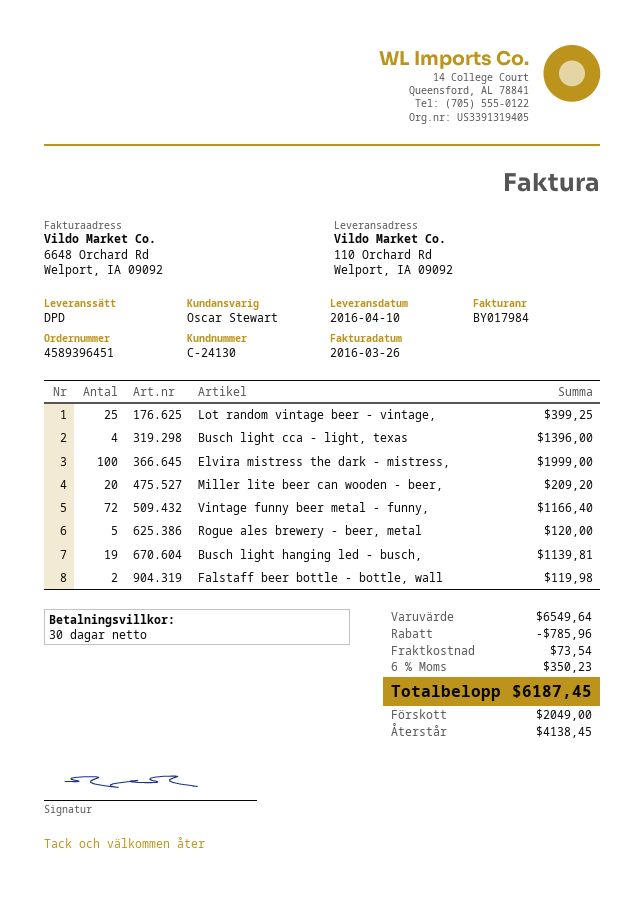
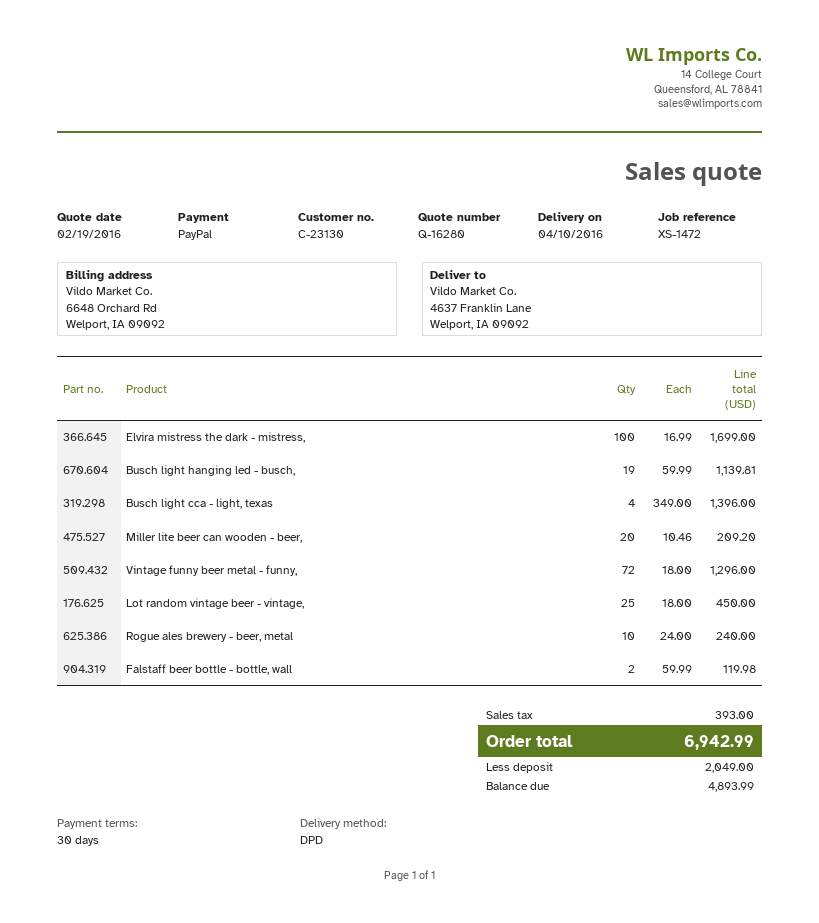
customer number: C-24130 -> C-23130
ship to: 110 Orchard Rd, Welport, IA 09092 -> 4637 Franklin Lane, Welport, IA 09092
Lot random vintage beer - vintage,: 25 for 399.25 -> 25 for 450.00
Elvira mistress the dark - mistress,: 100 for 1999.00 -> 100 for 1699.00
Vintage funny beer metal - funny,: 72 for 1166.40 -> 72 for 1296.00
Rogue ales brewery - beer, metal: 5 for 120.00 -> 10 for 240.00
discount: 785.96 -> none
shipping: 73.54 -> none
tax: 350.23 -> 393.00
total: 6187.45 -> 6942.99
balance: 4138.45 -> 4893.99

